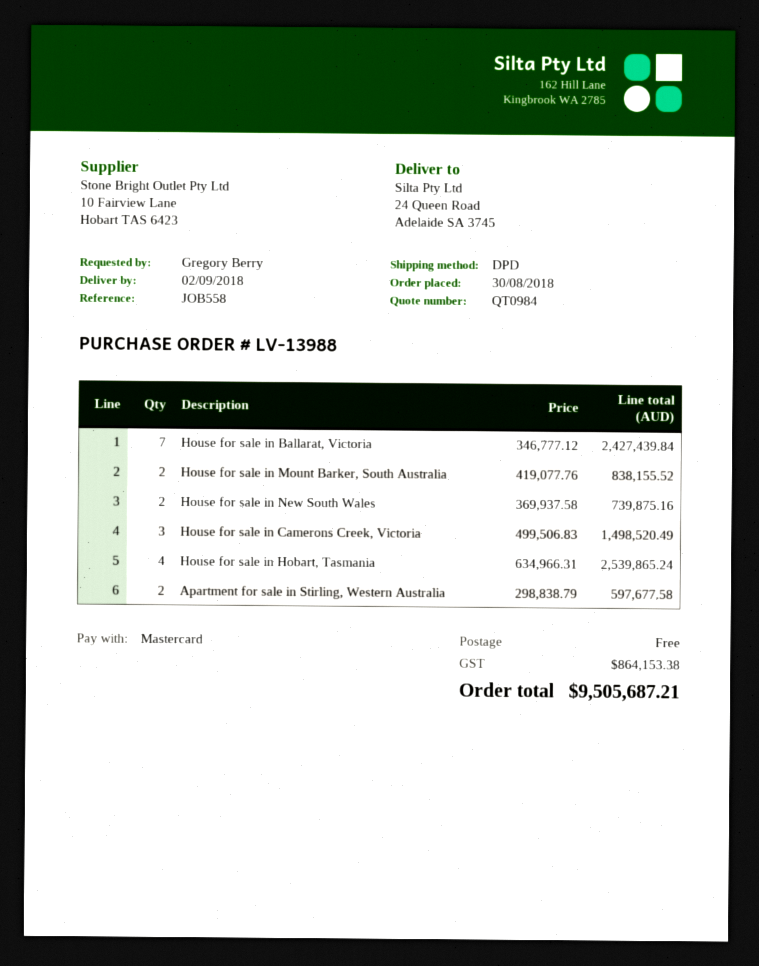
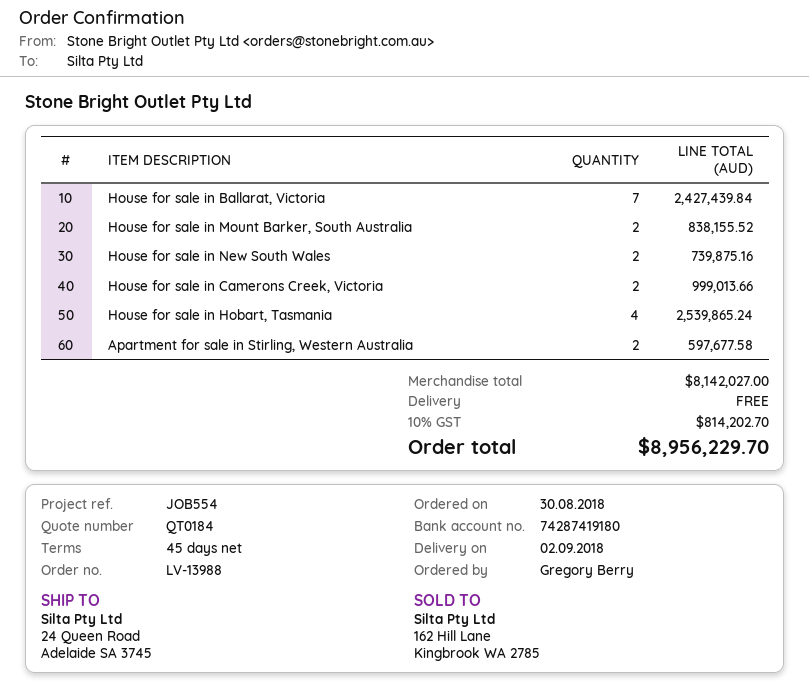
quote number: QT0984 -> QT0184
reference: JOB558 -> JOB554
House for sale in Camerons Creek, Victoria: 3 for 1498520.49 -> 2 for 999013.66
tax: 864153.38 -> 814202.70
total: 9505687.21 -> 8956229.70

